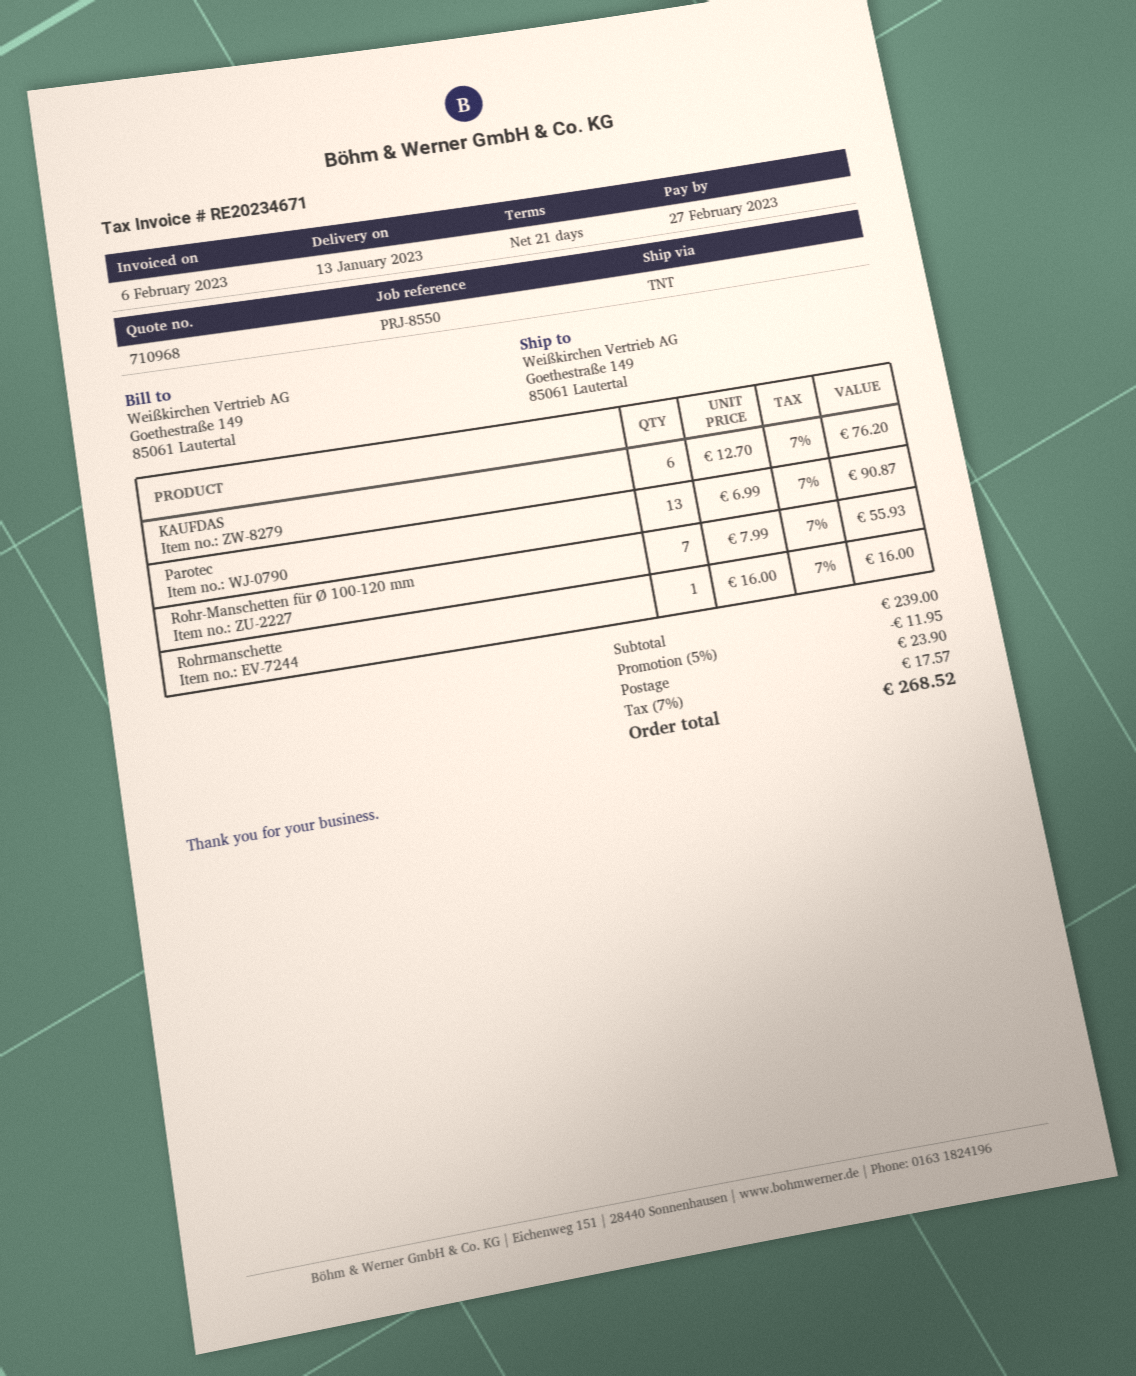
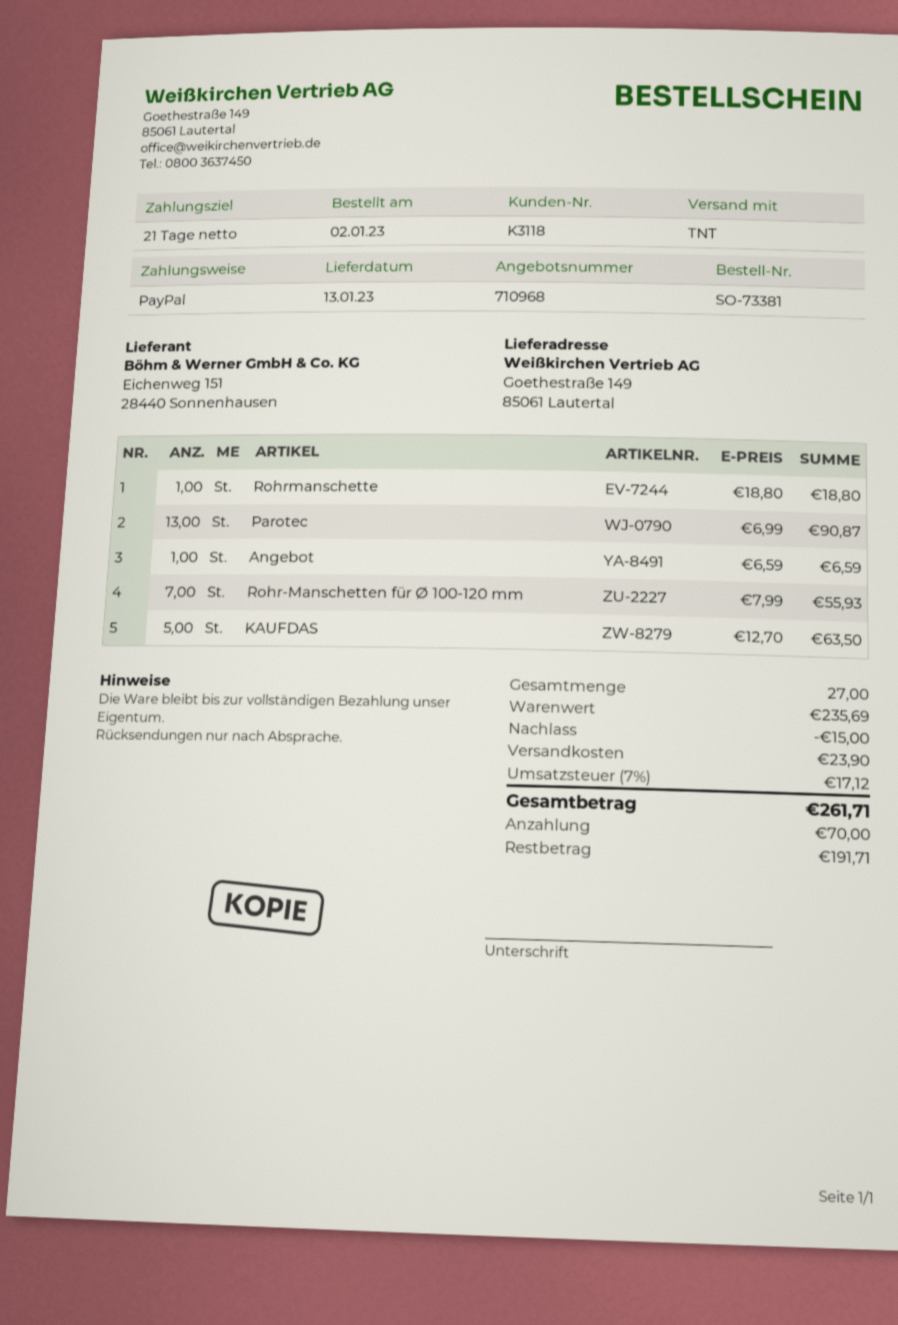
KAUFDAS: 6 x 12.70 = 76.20 -> 5 x 12.70 = 63.50
Rohrmanschette: 1 x 16.00 = 16.00 -> 1 x 18.80 = 18.80
Angebot: none -> 1 x 6.59 = 6.59
subtotal: 239.00 -> 235.69
discount: 11.95 -> 15.00
tax: 7% = 17.57 -> 7% = 17.12
total: 268.52 -> 261.71

